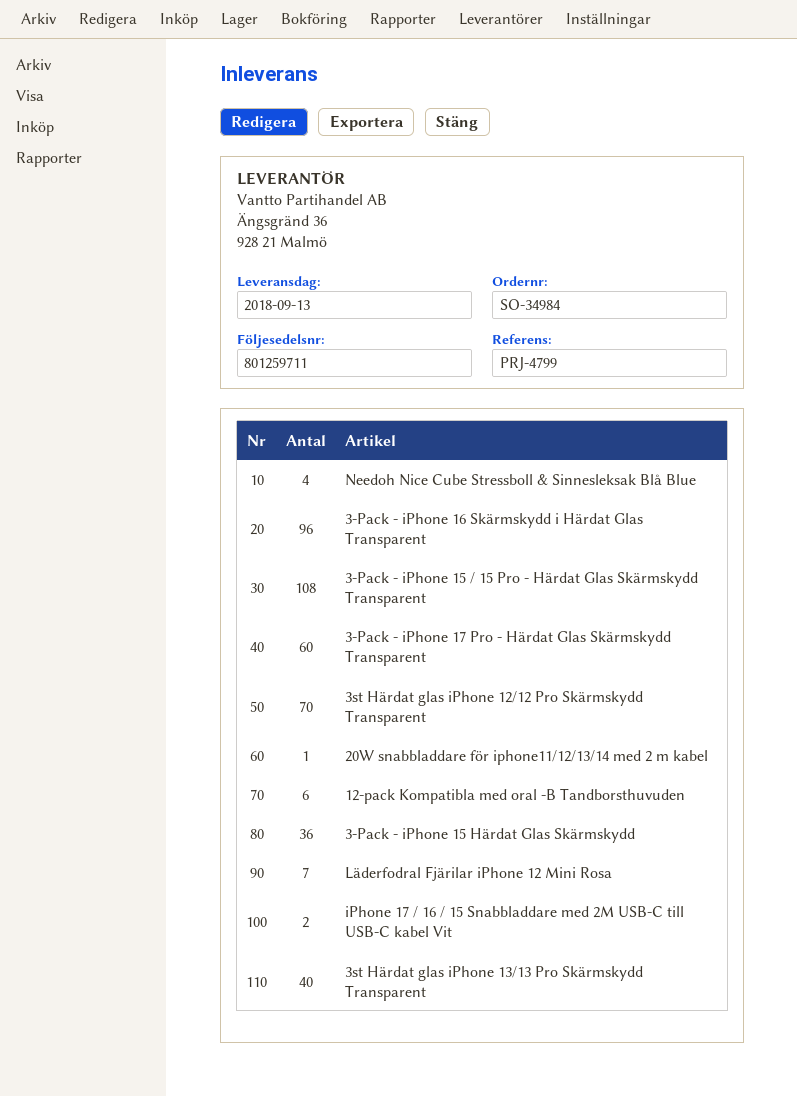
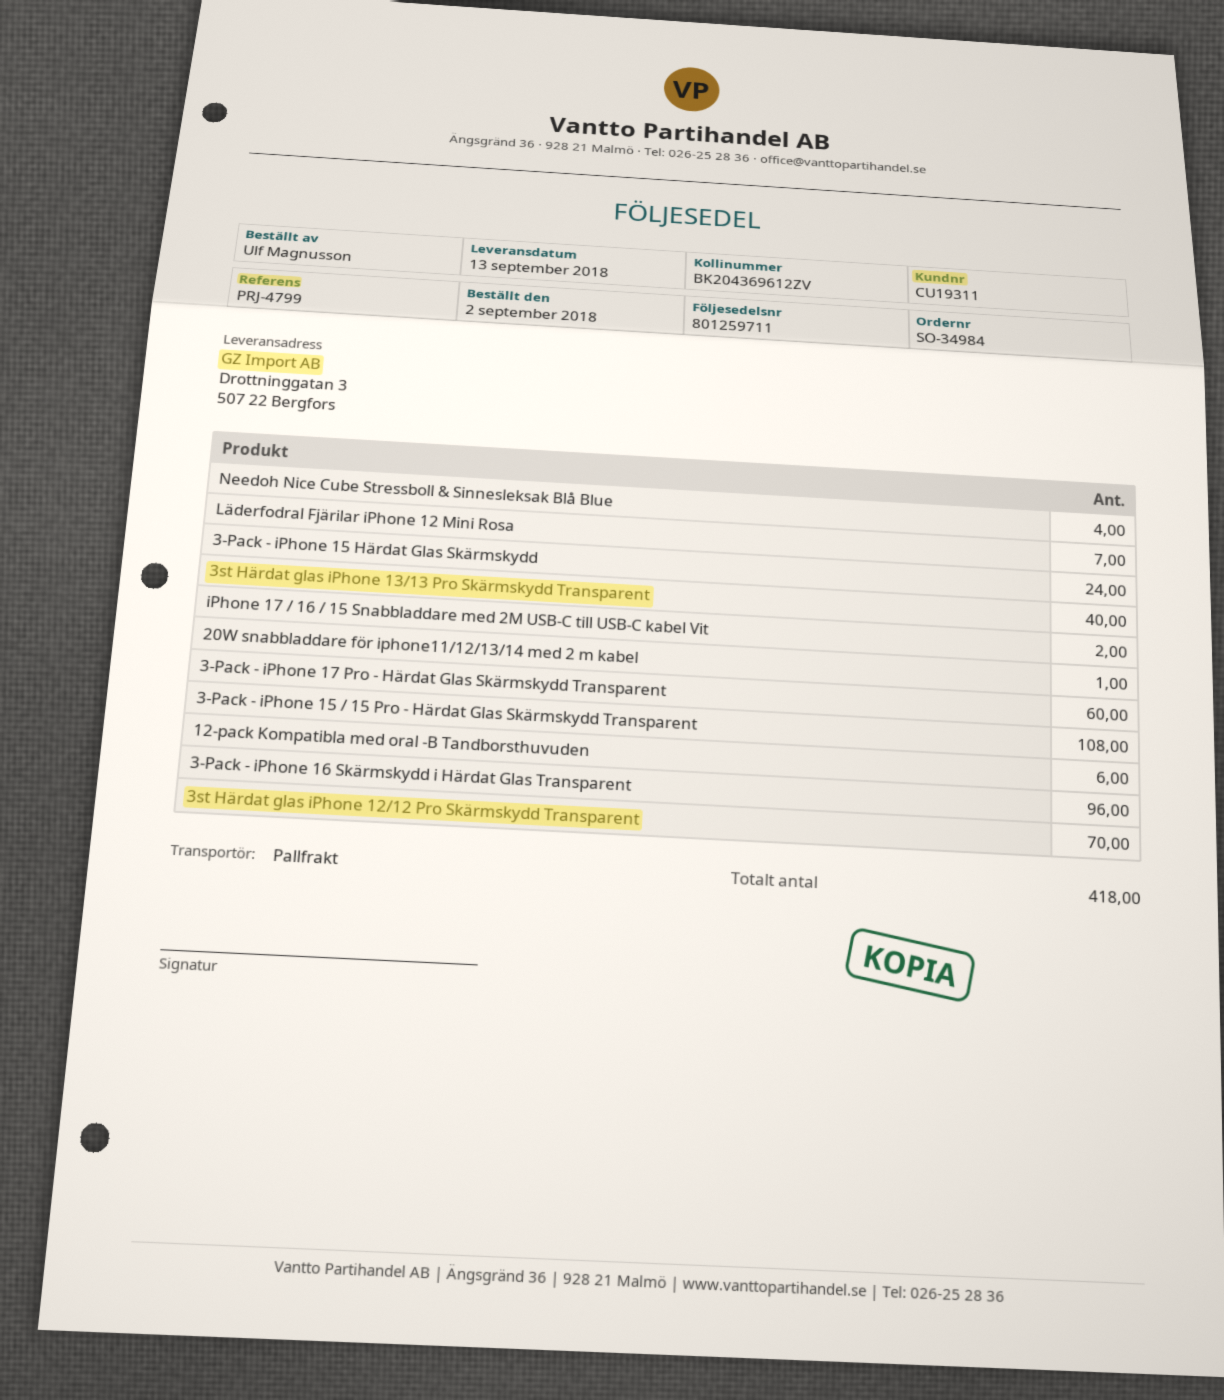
3-Pack - iPhone 15 Härdat Glas Skärmskydd: 36 -> 24

